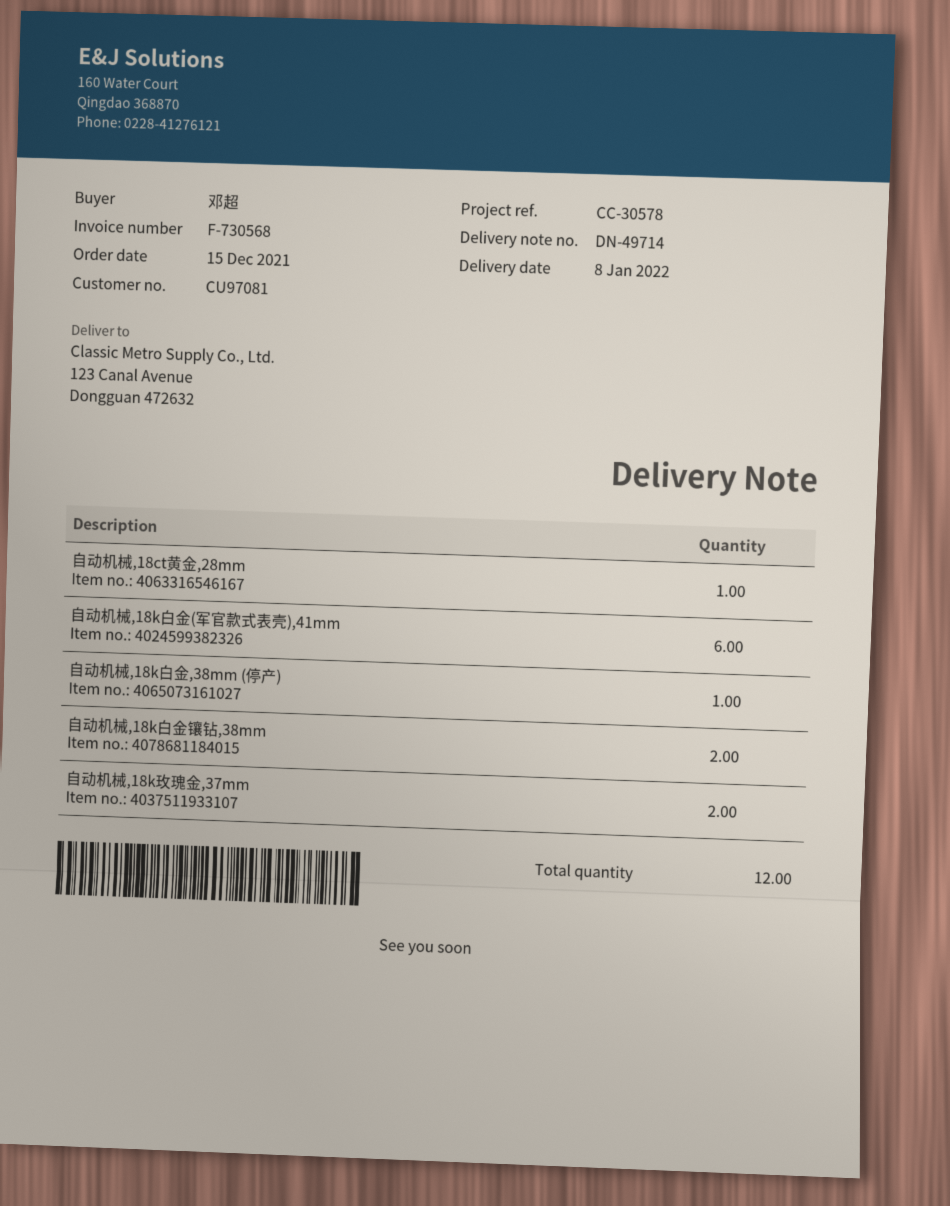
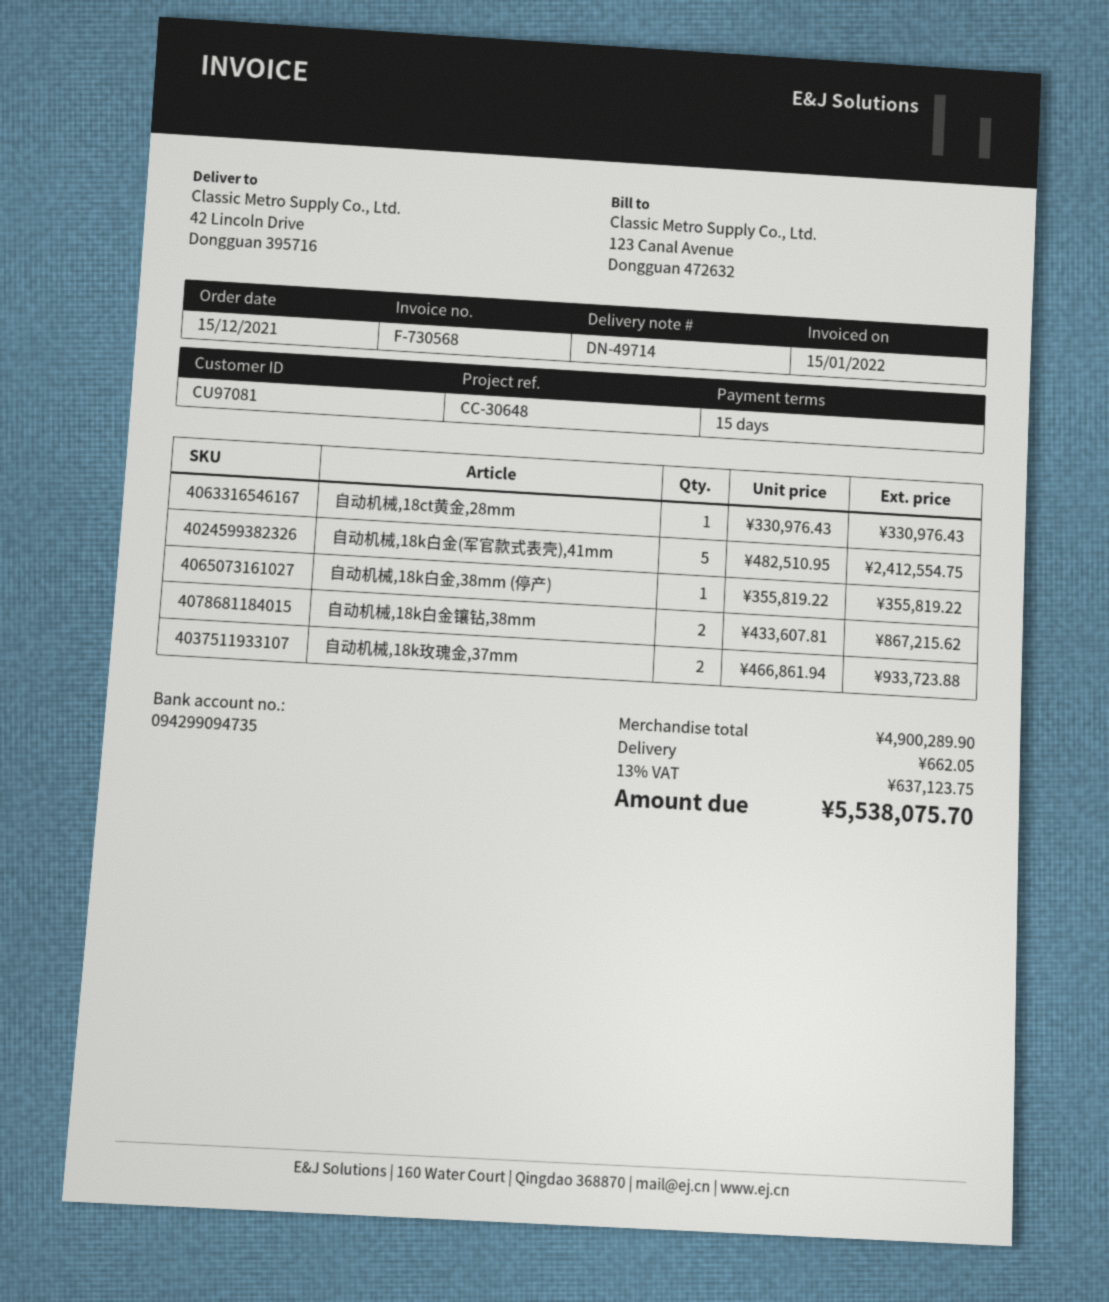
reference: CC-30578 -> CC-30648
ship to: 123 Canal Avenue, Dongguan 472632 -> 42 Lincoln Drive, Dongguan 395716
自动机械,18k白金(军官款式表壳),41mm: 6 -> 5

